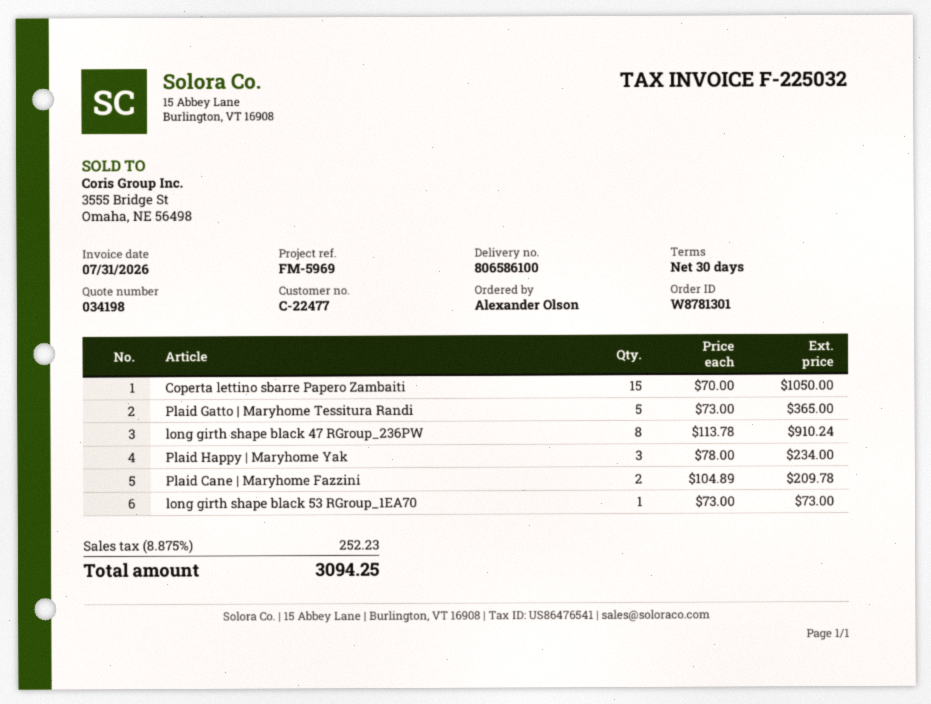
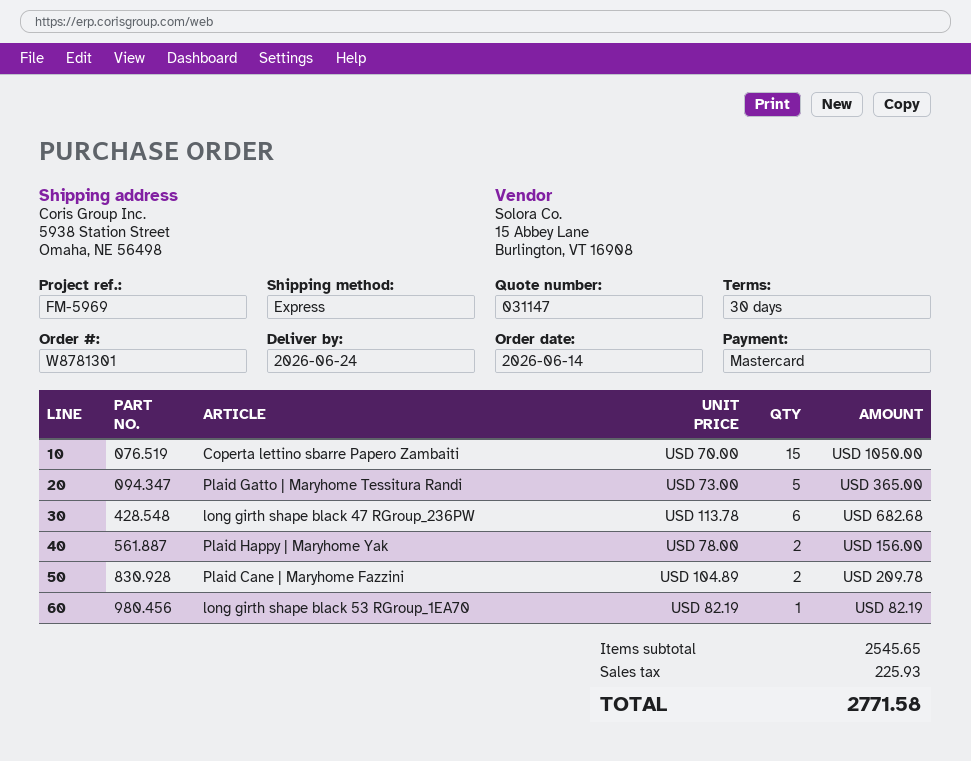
quote number: 034198 -> 031147
long girth shape black 47 RGroup_236PW: 8 x 113.78 = 910.24 -> 6 x 113.78 = 682.68
Plaid Happy | Maryhome Yak: 3 x 78.00 = 234.00 -> 2 x 78.00 = 156.00
long girth shape black 53 RGroup_1EA70: 1 x 73.00 = 73.00 -> 1 x 82.19 = 82.19
tax: 252.23 -> 225.93
total: 3094.25 -> 2771.58

